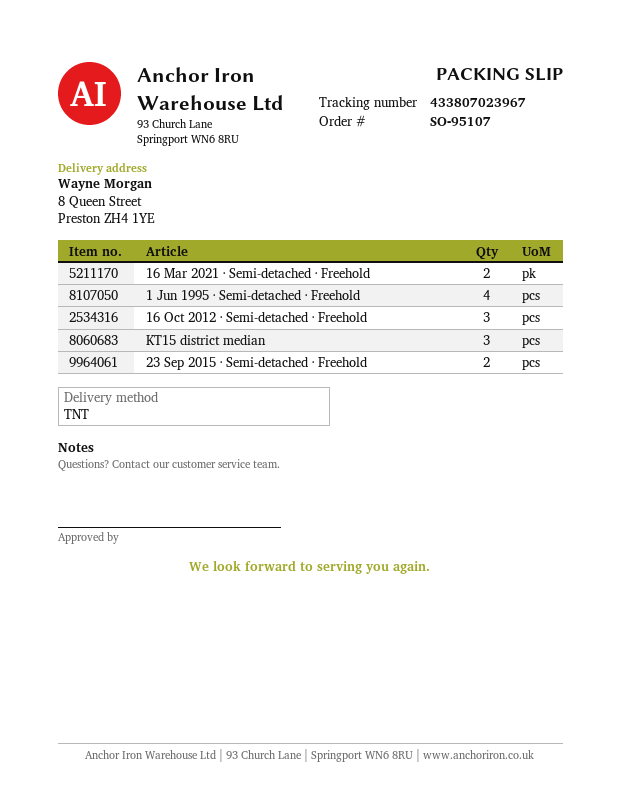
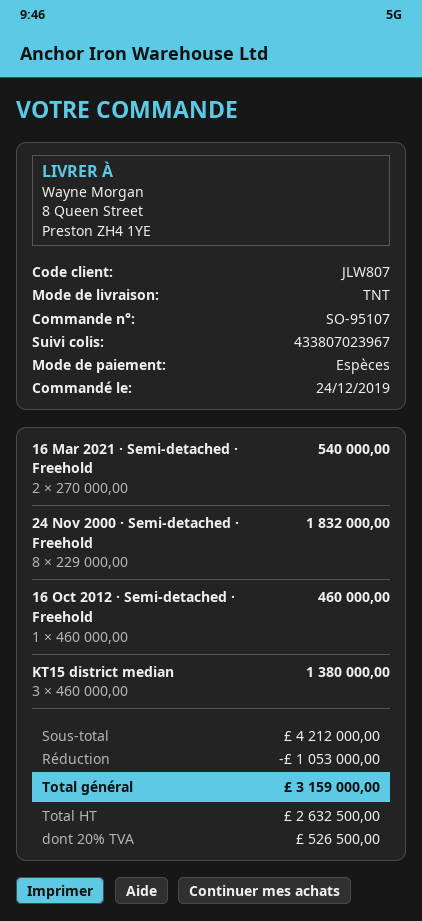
1 Jun 1995 · Semi-detached · Freehold: 4 -> none
16 Oct 2012 · Semi-detached · Freehold: 3 -> 1
23 Sep 2015 · Semi-detached · Freehold: 2 -> none
24 Nov 2000 · Semi-detached · Freehold: none -> 8

